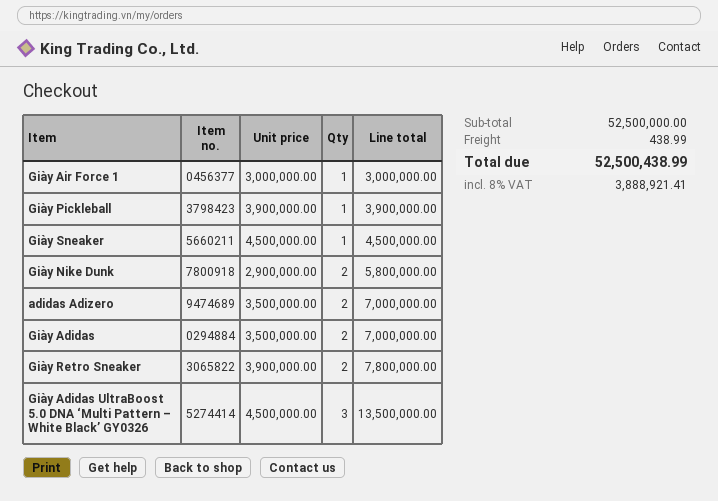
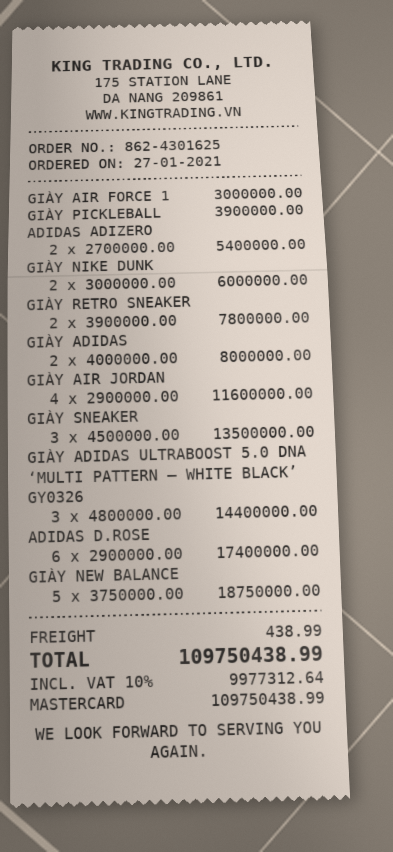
Giày Sneaker: 1 x 4500000.00 = 4500000.00 -> 3 x 4500000.00 = 13500000.00
Giày Nike Dunk: 2 x 2900000.00 = 5800000.00 -> 2 x 3000000.00 = 6000000.00
adidas Adizero: 2 x 3500000.00 = 7000000.00 -> 2 x 2700000.00 = 5400000.00
Giày Adidas: 2 x 3500000.00 = 7000000.00 -> 2 x 4000000.00 = 8000000.00
Giày Adidas UltraBoost 5.0 DNA ‘Multi Pattern – White Black’ GY0326: 3 x 4500000.00 = 13500000.00 -> 3 x 4800000.00 = 14400000.00
GIÀY AIR JORDAN: none -> 4 x 2900000.00 = 11600000.00
ADIDAS D.ROSE: none -> 6 x 2900000.00 = 17400000.00
GIÀY NEW BALANCE: none -> 5 x 3750000.00 = 18750000.00
tax: 8% = 3888921.41 -> 10% = 9977312.64
total: 52500438.99 -> 109750438.99

